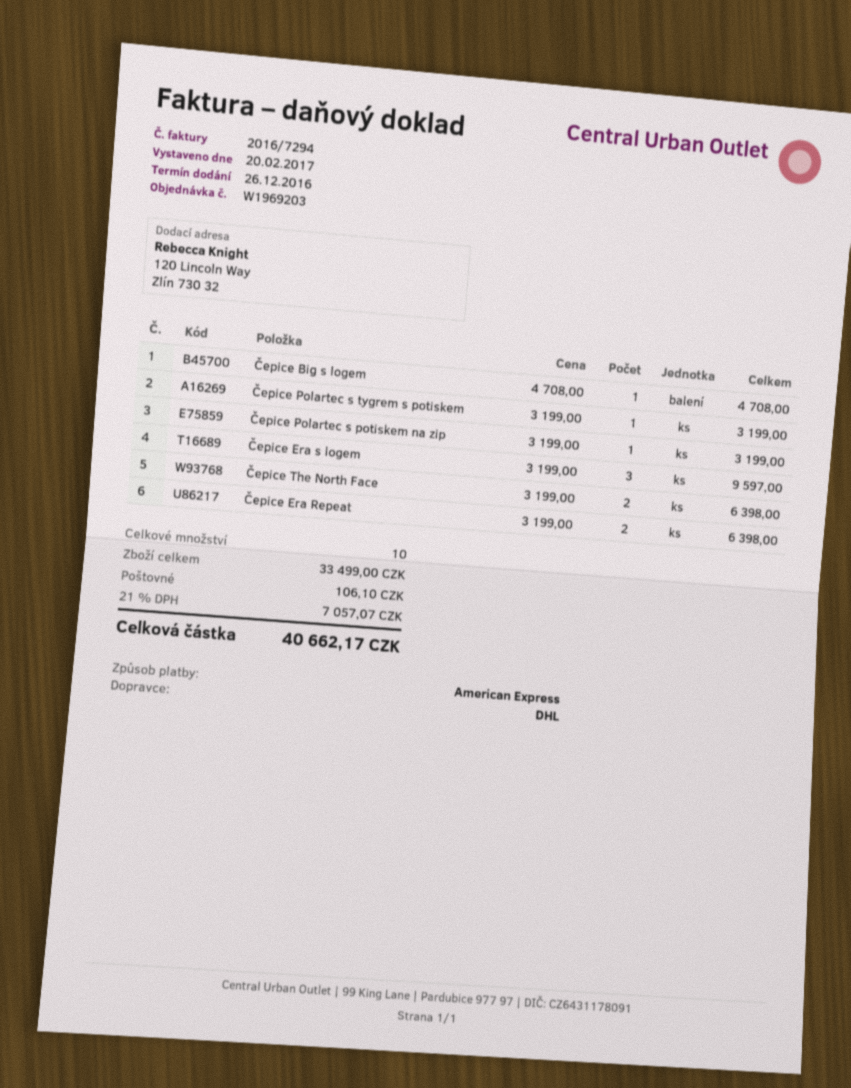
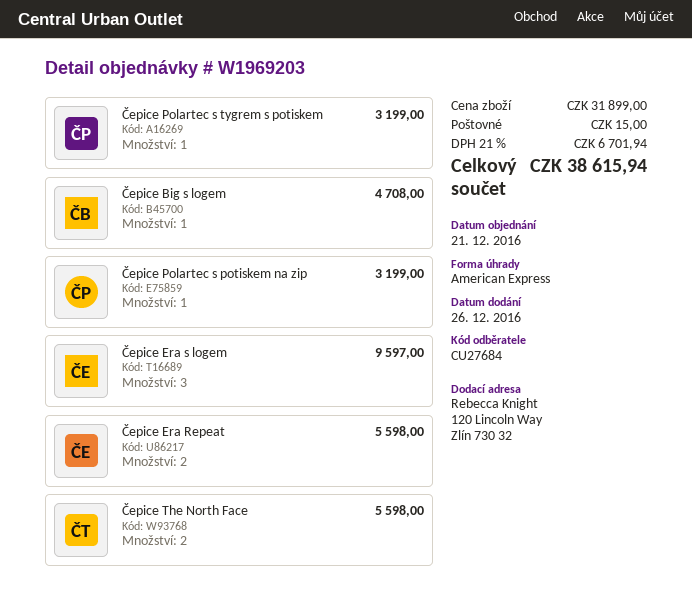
Čepice The North Face: 2 for 6398.00 -> 2 for 5598.00
Čepice Era Repeat: 2 for 6398.00 -> 2 for 5598.00
subtotal: 33499.00 -> 31899.00
shipping: 106.10 -> 15.00
tax: 21% = 7057.07 -> 21% = 6701.94
total: 40662.17 -> 38615.94

